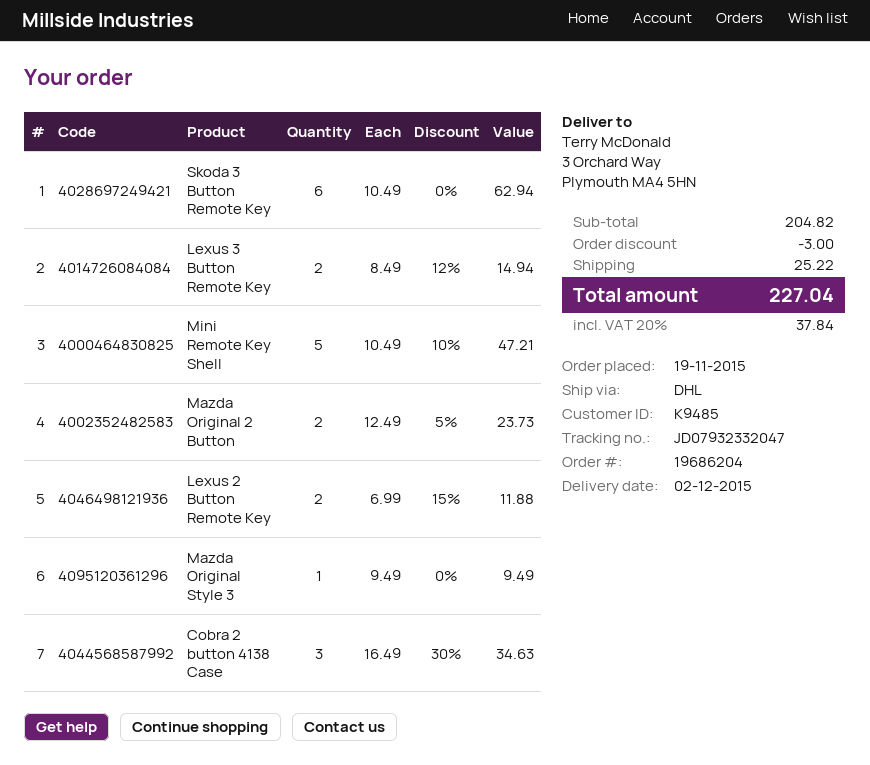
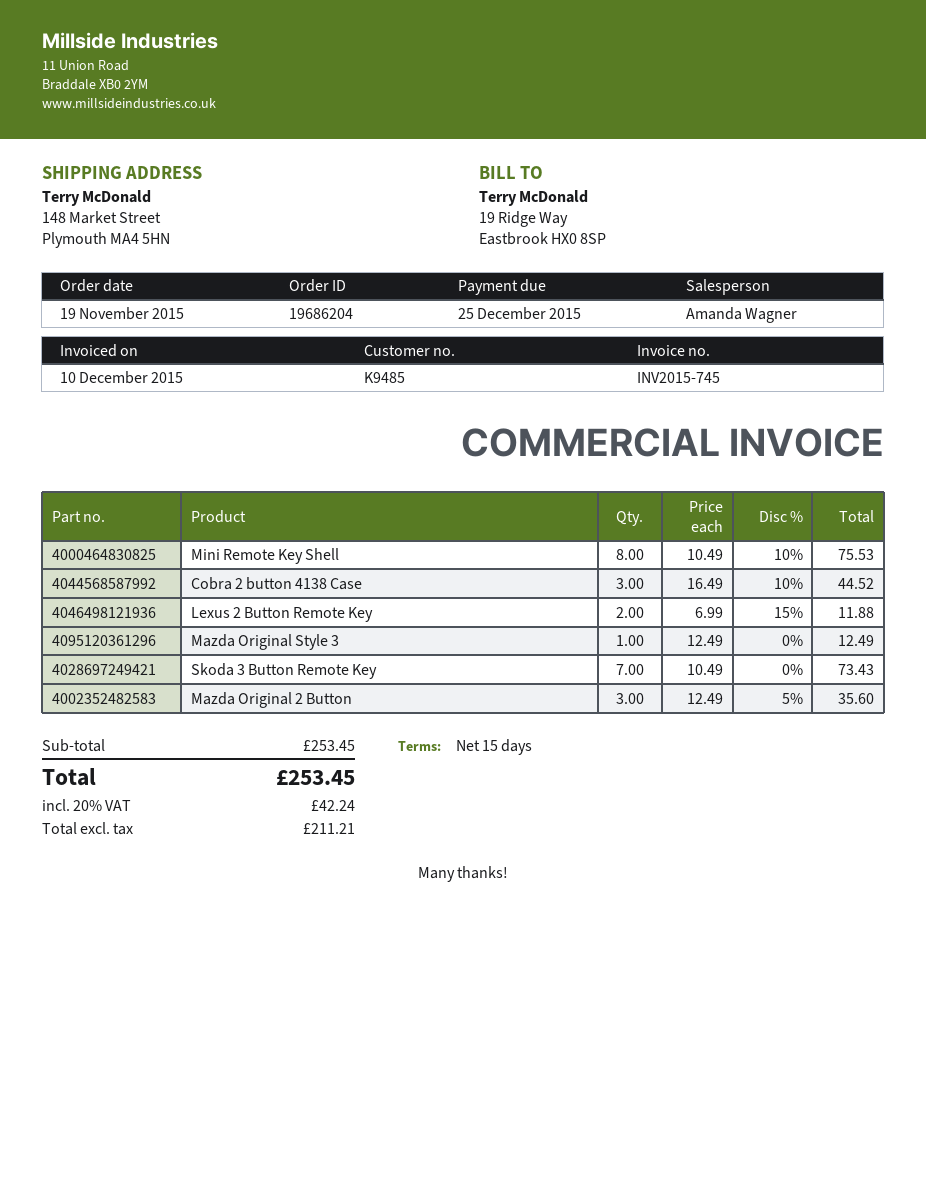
ship to: 3 Orchard Way, Plymouth MA4 5HN -> 148 Market Street, Plymouth MA4 5HN
Skoda 3 Button Remote Key: 6 x 10.49 = 62.94 -> 7 x 10.49 = 73.43
Lexus 3 Button Remote Key: 2 x 8.49 - 12% = 14.94 -> none
Mini Remote Key Shell: 5 x 10.49 - 10% = 47.21 -> 8 x 10.49 - 10% = 75.53
Mazda Original 2 Button: 2 x 12.49 - 5% = 23.73 -> 3 x 12.49 - 5% = 35.60
Mazda Original Style 3: 1 x 9.49 = 9.49 -> 1 x 12.49 = 12.49
Cobra 2 button 4138 Case: 3 x 16.49 - 30% = 34.63 -> 3 x 16.49 - 10% = 44.52
subtotal: 204.82 -> 253.45
discount: 3.00 -> none
shipping: 25.22 -> none
tax: 20% = 37.84 -> 20% = 42.24
total: 227.04 -> 253.45

